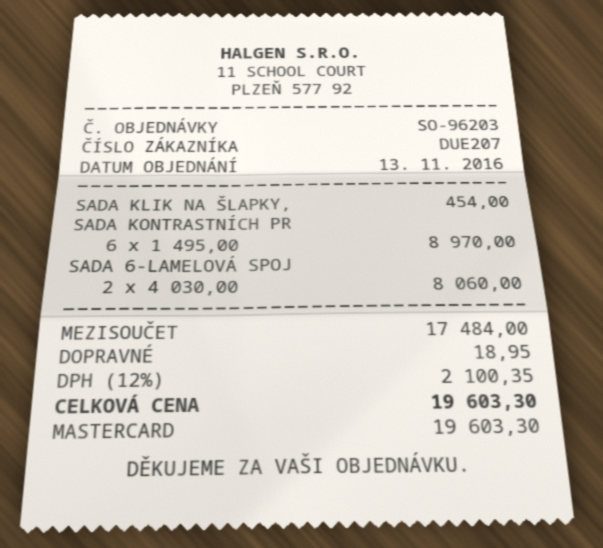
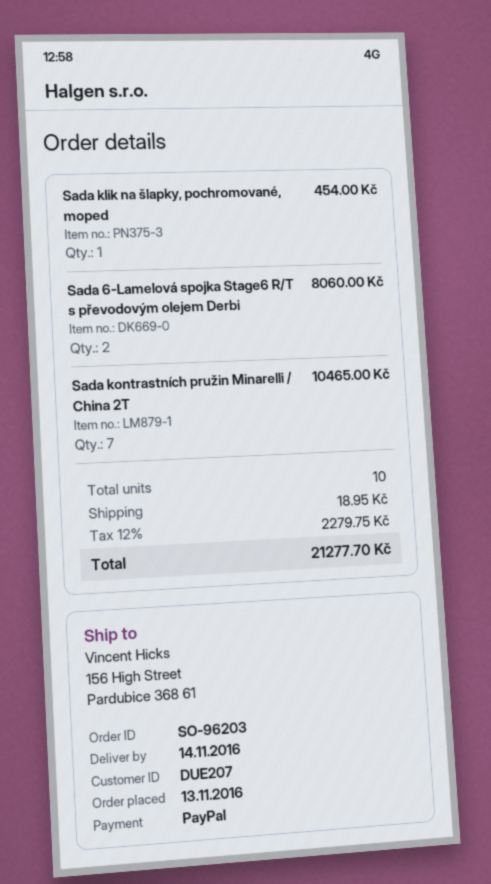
payment method: Mastercard -> PayPal
SADA KONTRASTNÍCH PR: 6 for 8970.00 -> 7 for 10465.00
tax: 12% = 2100.35 -> 12% = 2279.75
total: 19603.30 -> 21277.70

